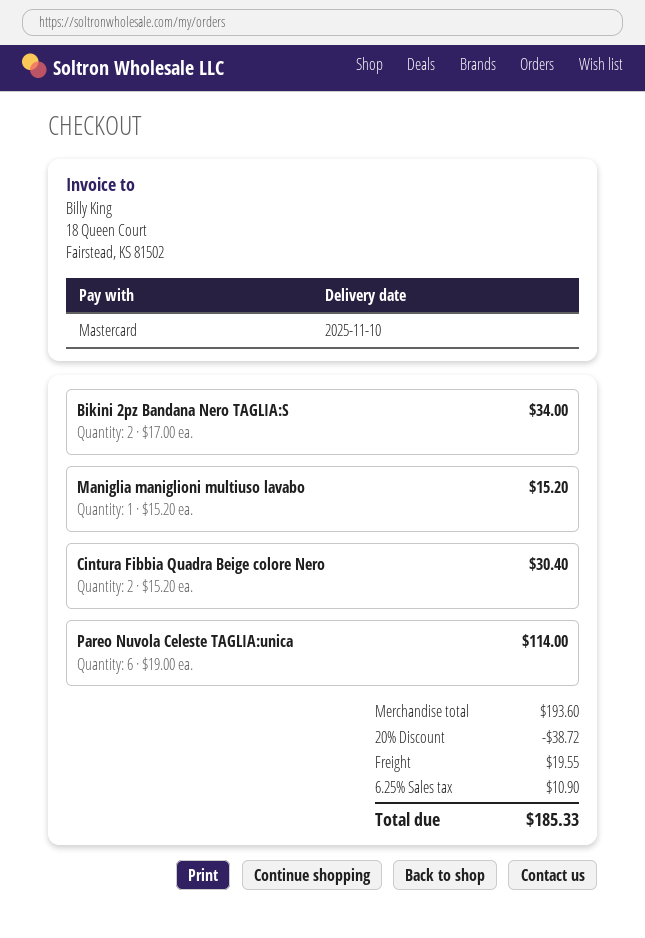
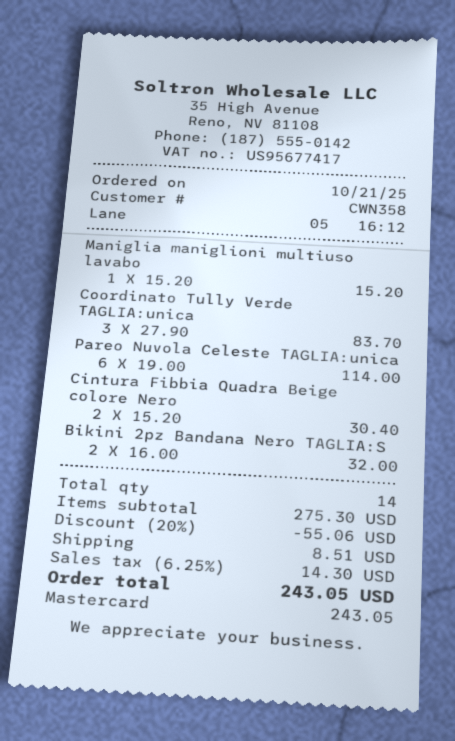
Bikini 2pz Bandana Nero TAGLIA:S: 2 x 17.00 = 34.00 -> 2 x 16.00 = 32.00
Coordinato Tully Verde TAGLIA:unica: none -> 3 x 27.90 = 83.70
subtotal: 193.60 -> 275.30
discount: 20% = 38.72 -> 20% = 55.06
shipping: 19.55 -> 8.51
tax: 6.25% = 10.90 -> 6.25% = 14.30
total: 185.33 -> 243.05

